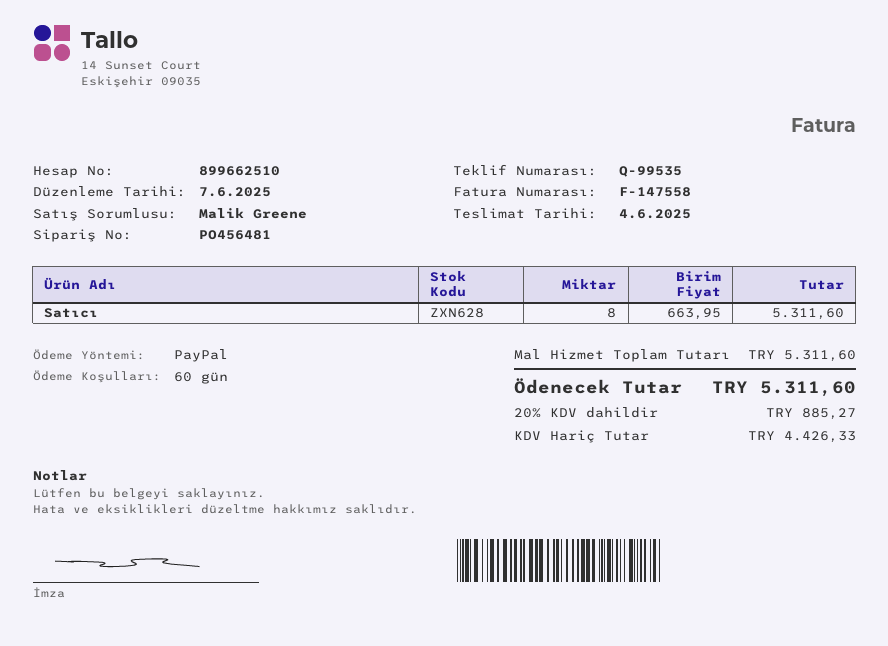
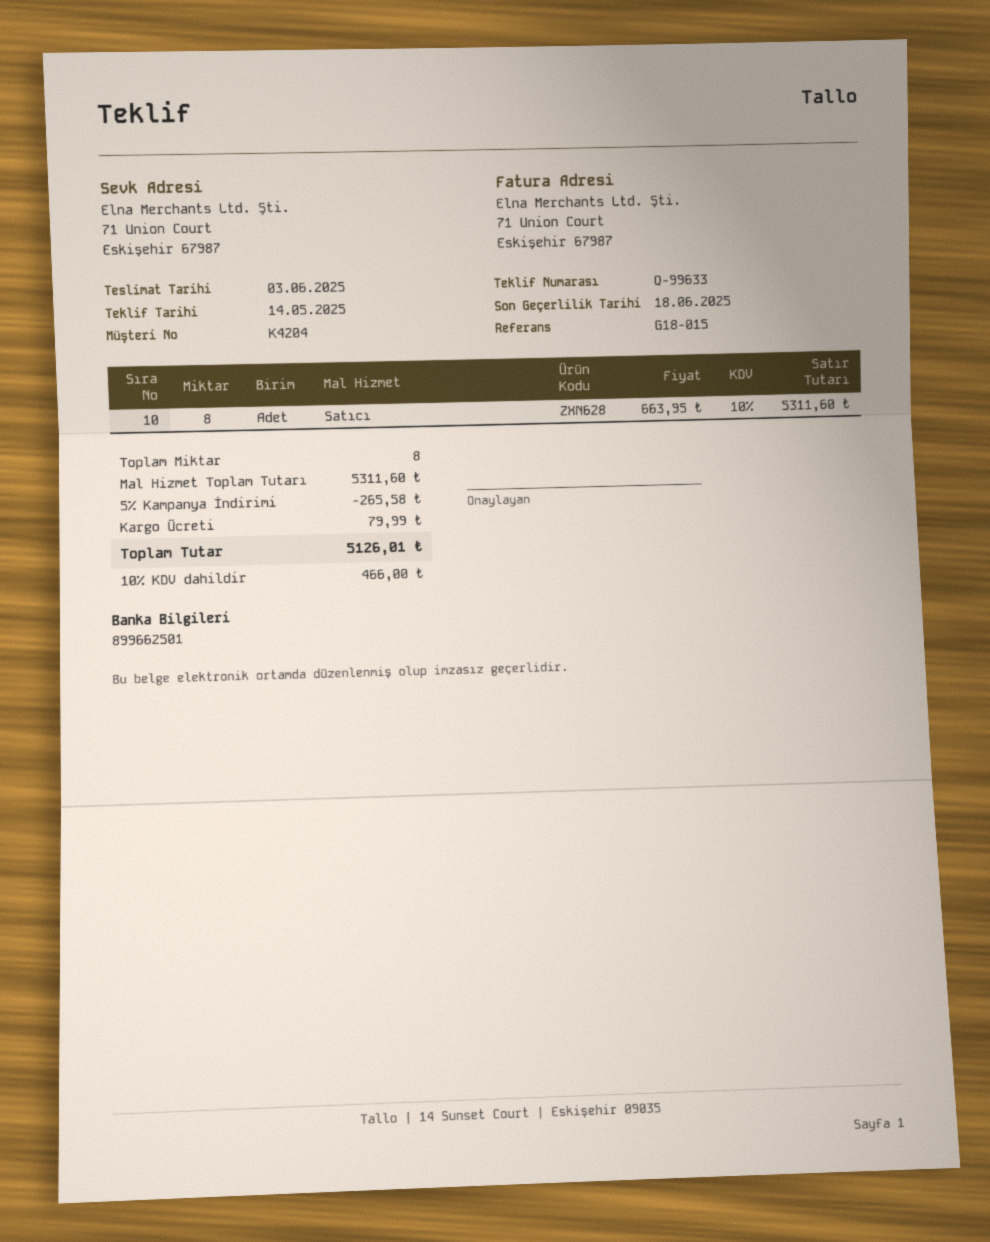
quote number: Q-99535 -> Q-99633
delivery date: 2025-06-04 -> 2025-06-03
bank account: 899662510 -> 899662501
discount: none -> 5% = 265.58
shipping: none -> 79.99
tax: 20% = 885.27 -> 10% = 466.00
total: 5311.60 -> 5126.01

